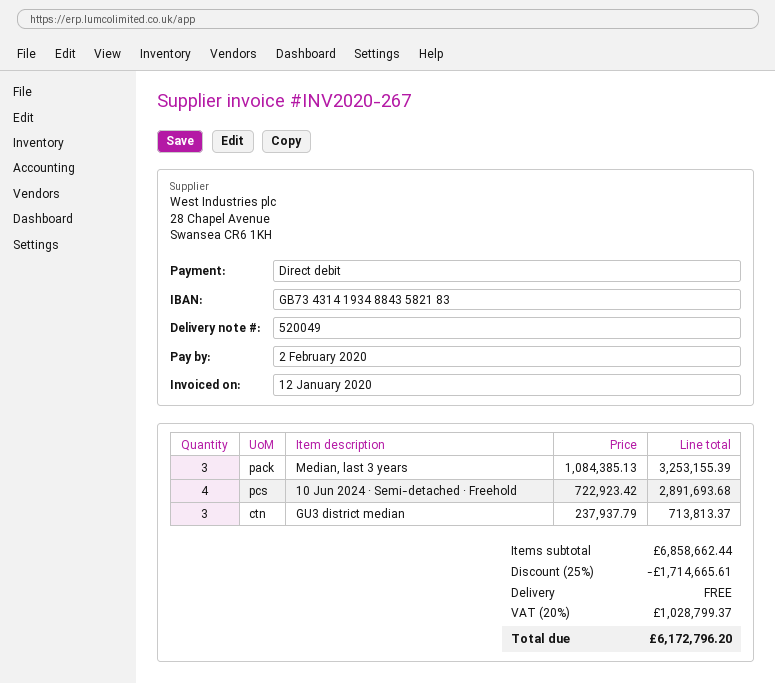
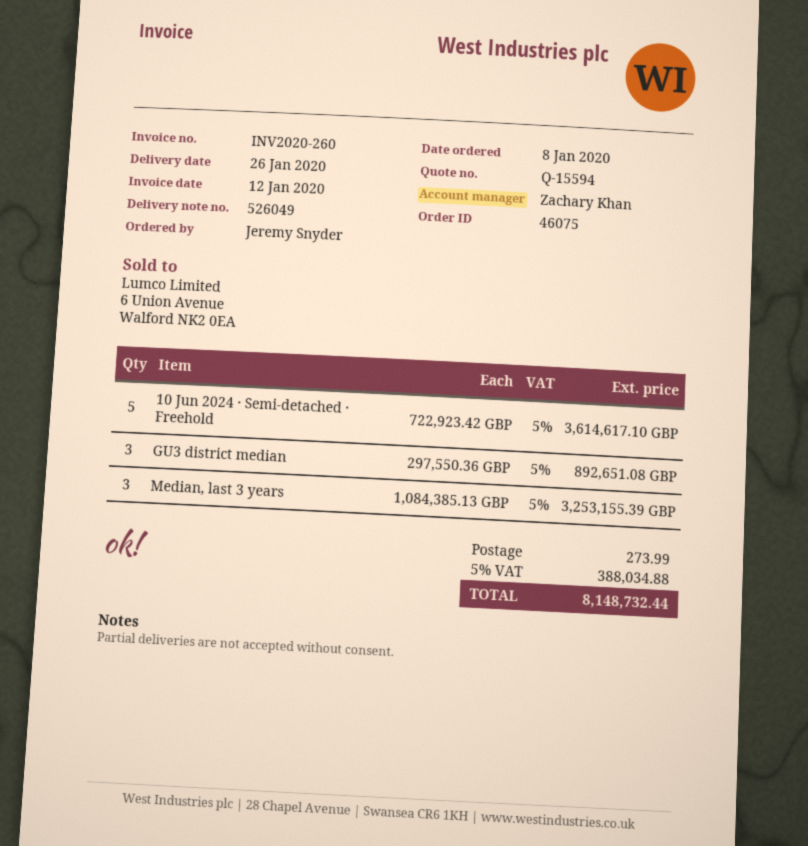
delivery note number: 520049 -> 526049
invoice number: INV2020-267 -> INV2020-260
10 Jun 2024 · Semi-detached · Freehold: 4 x 722923.42 = 2891693.68 -> 5 x 722923.42 = 3614617.10
GU3 district median: 3 x 237937.79 = 713813.37 -> 3 x 297550.36 = 892651.08
discount: 25% = 1714665.61 -> none
shipping: 0.00 -> 273.99
tax: 20% = 1028799.37 -> 5% = 388034.88
total: 6172796.20 -> 8148732.44

